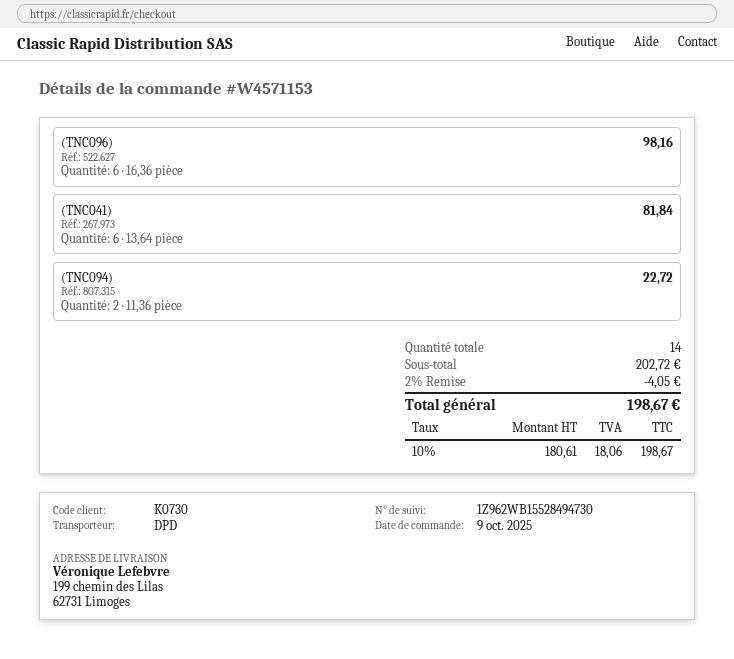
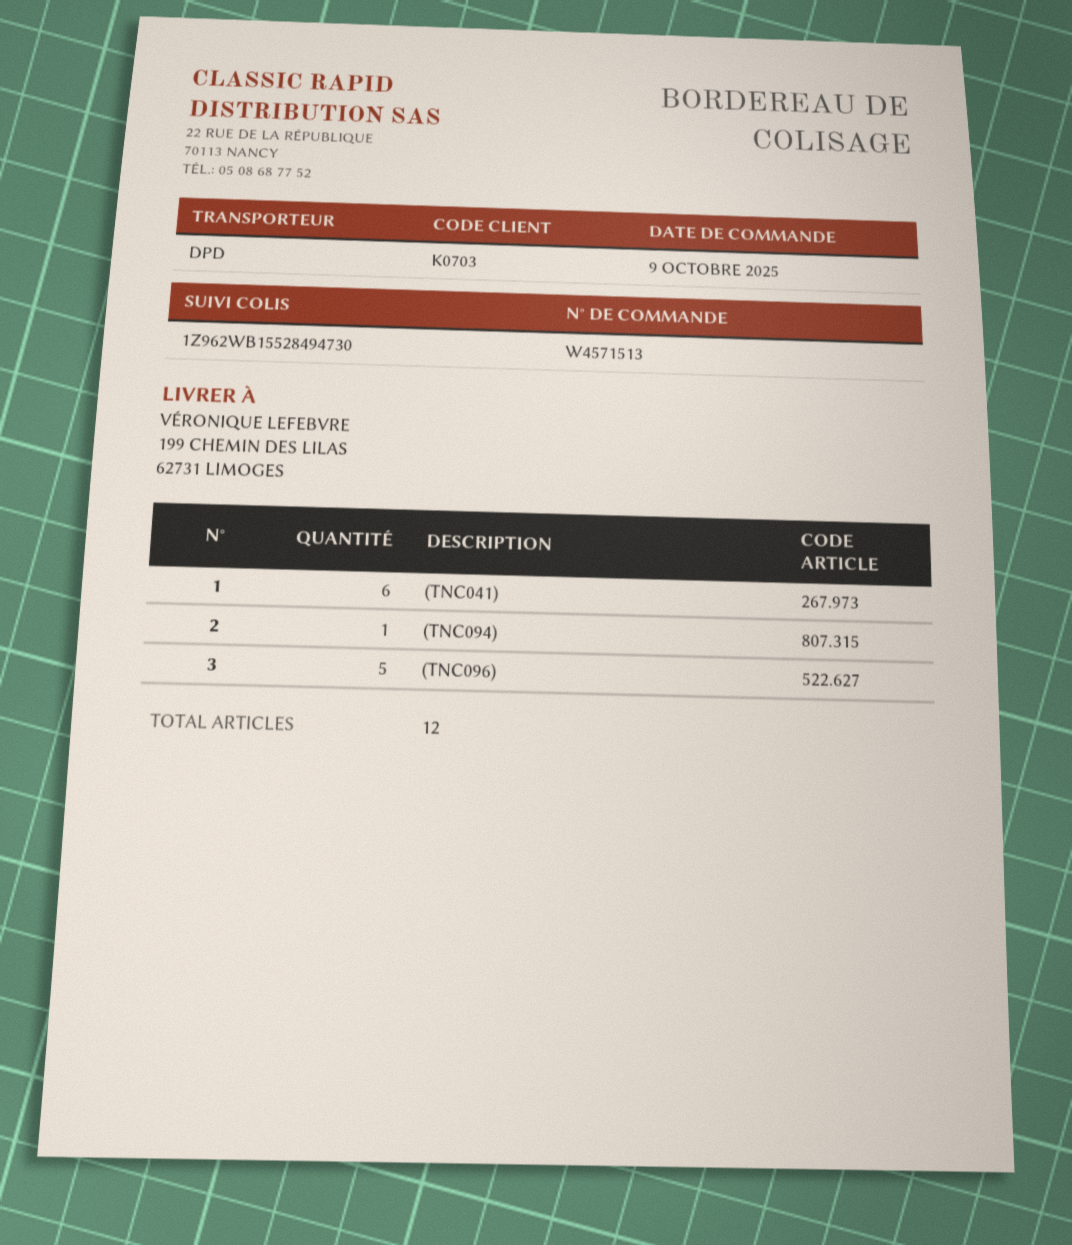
order number: W4571153 -> W4571513
customer number: K0730 -> K0703
(TNC096): 6 -> 5
(TNC094): 2 -> 1
total quantity: 14 -> 12

